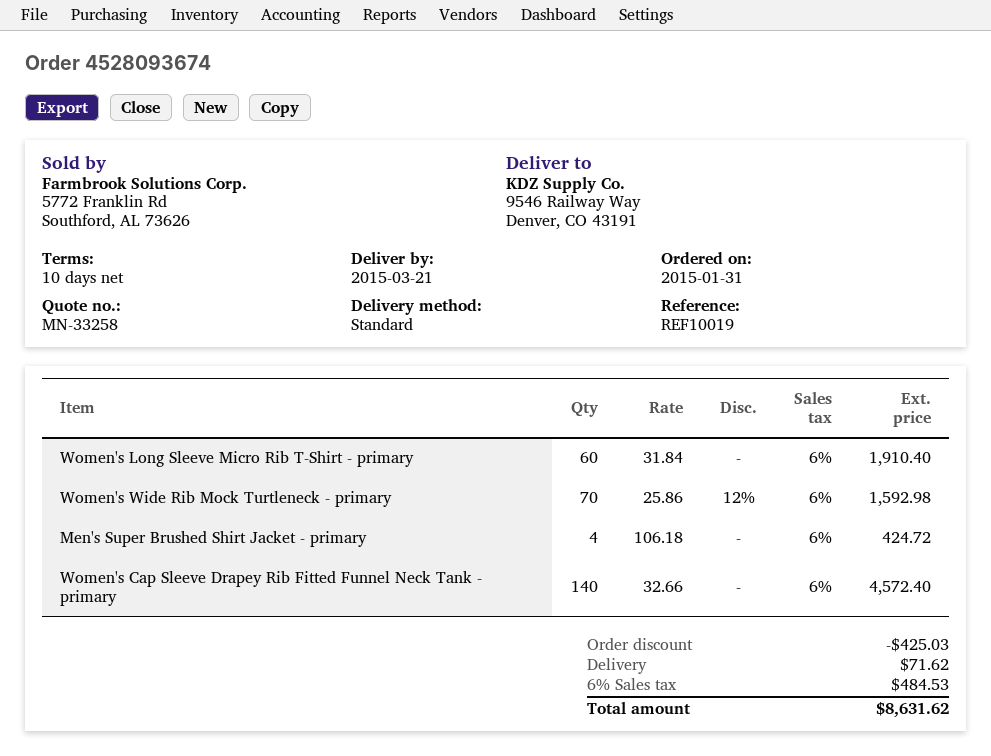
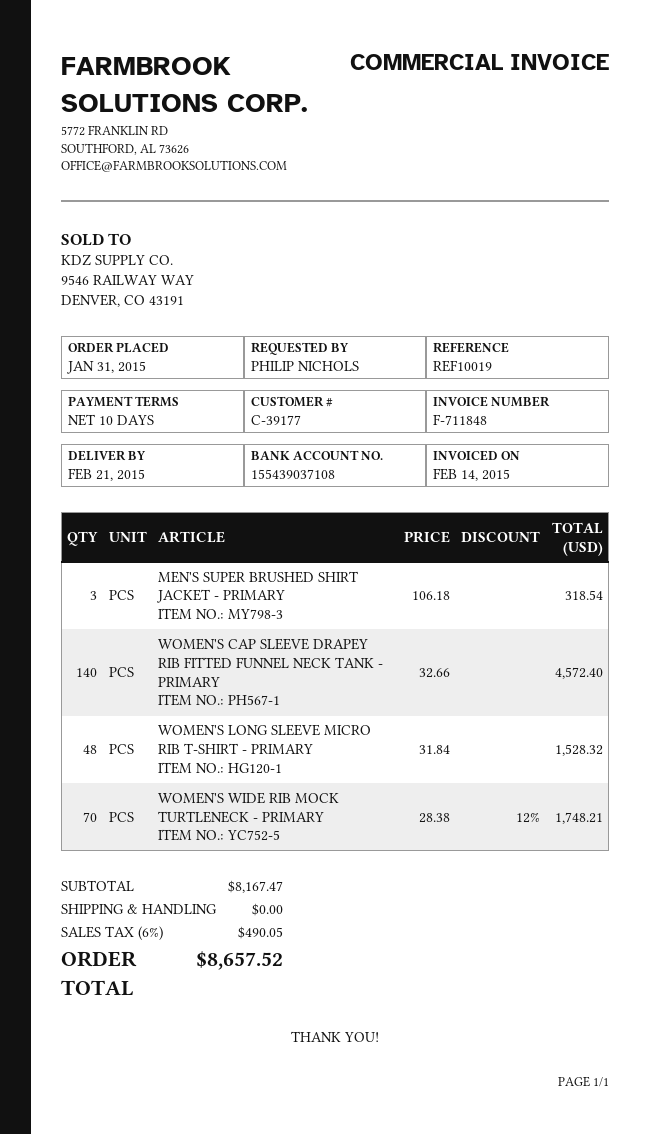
delivery date: 2015-03-21 -> 2015-02-21
Women's Long Sleeve Micro Rib T-Shirt - primary: 60 x 31.84 = 1910.40 -> 48 x 31.84 = 1528.32
Women's Wide Rib Mock Turtleneck - primary: 70 x 25.86 - 12% = 1592.98 -> 70 x 28.38 - 12% = 1748.21
Men's Super Brushed Shirt Jacket - primary: 4 x 106.18 = 424.72 -> 3 x 106.18 = 318.54
discount: 425.03 -> none
shipping: 71.62 -> 0.00
tax: 6% = 484.53 -> 6% = 490.05
total: 8631.62 -> 8657.52

